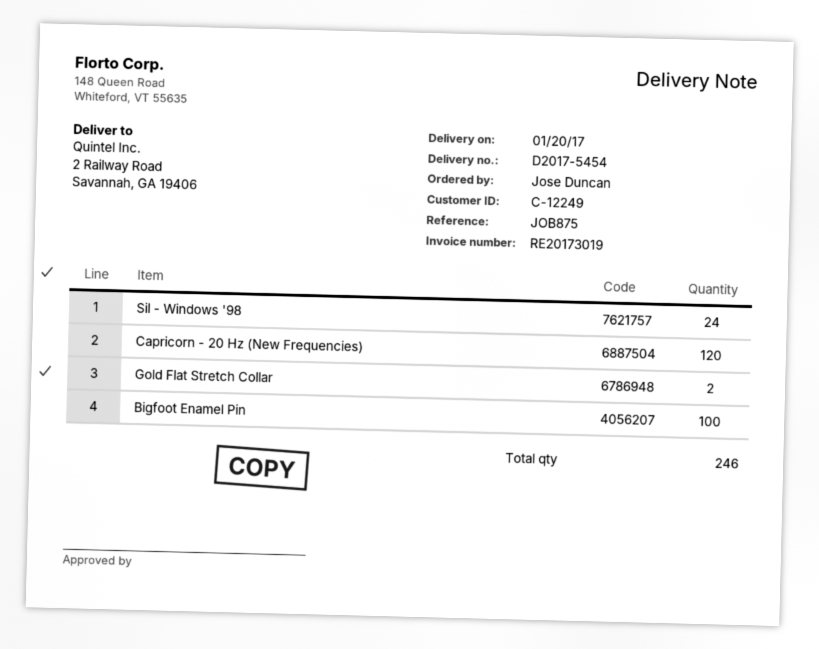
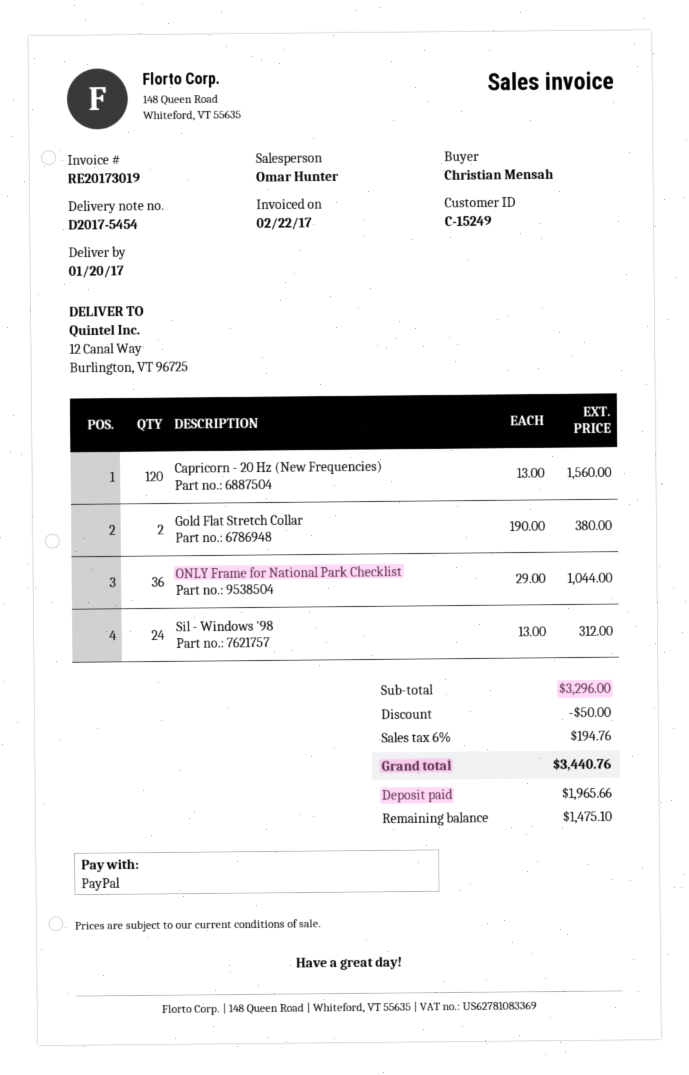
customer number: C-12249 -> C-15249
ordered by: Jose Duncan -> Christian Mensah
ship to: 2 Railway Road, Savannah, GA 19406 -> 12 Canal Way, Burlington, VT 96725
Bigfoot Enamel Pin: 100 -> none
ONLY Frame for National Park Checklist: none -> 36

